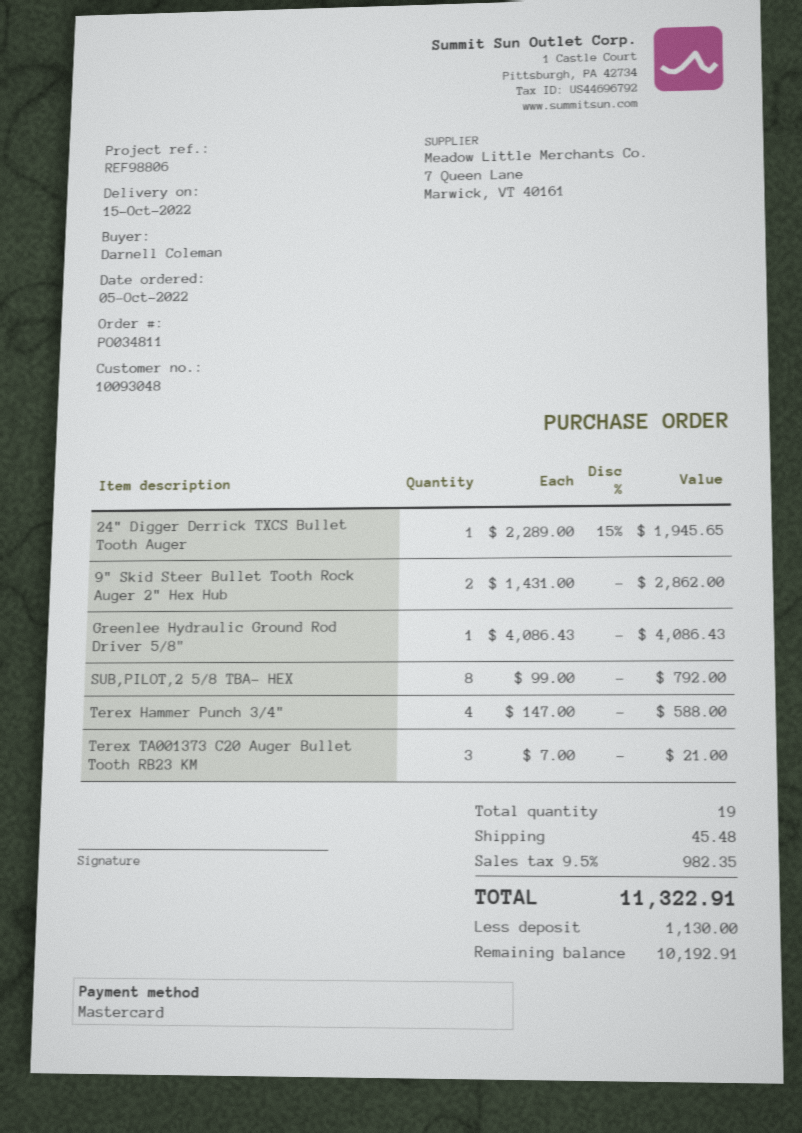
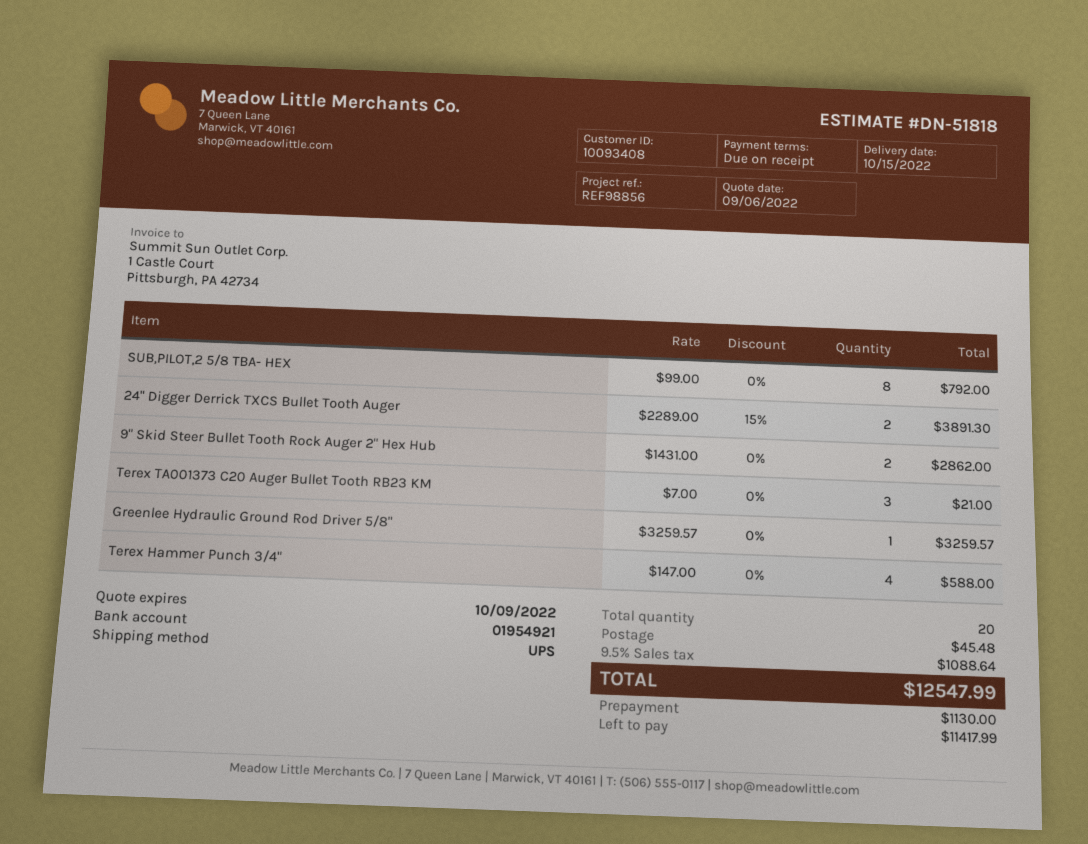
customer number: 10093048 -> 10093408
reference: REF98806 -> REF98856
24" Digger Derrick TXCS Bullet Tooth Auger: 1 x 2289.00 - 15% = 1945.65 -> 2 x 2289.00 - 15% = 3891.30
Greenlee Hydraulic Ground Rod Driver 5/8": 1 x 4086.43 = 4086.43 -> 1 x 3259.57 = 3259.57
total quantity: 19 -> 20
tax: 9.5% = 982.35 -> 9.5% = 1088.64
total: 11322.91 -> 12547.99
balance: 10192.91 -> 11417.99

